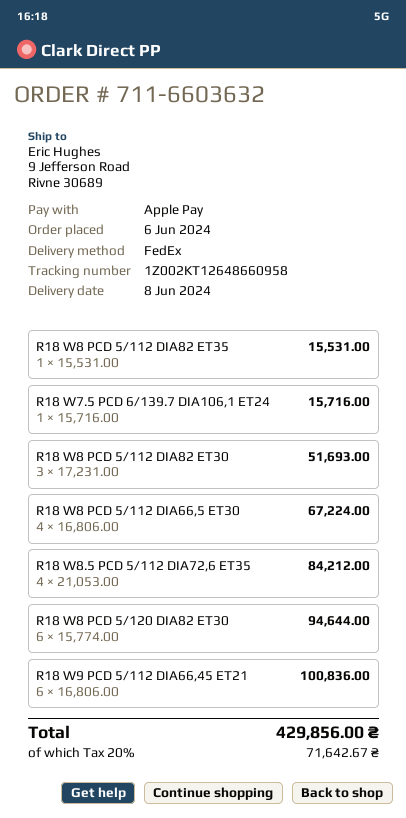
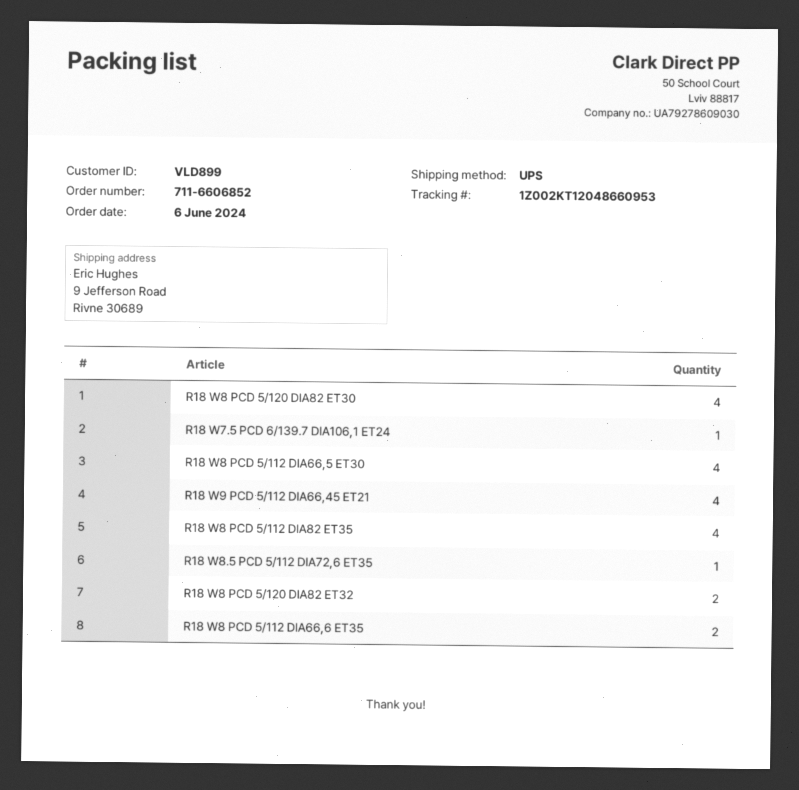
order number: 711-6603632 -> 711-6606852
shipping method: FedEx -> UPS
tracking number: 1Z002KT12648660958 -> 1Z002KT12048660953
R18 W8 PCD 5/112 DIA82 ET35: 1 -> 4
R18 W8 PCD 5/112 DIA82 ET30: 3 -> none
R18 W8.5 PCD 5/112 DIA72,6 ET35: 4 -> 1
R18 W8 PCD 5/120 DIA82 ET30: 6 -> 4
R18 W9 PCD 5/112 DIA66,45 ET21: 6 -> 4
R18 W8 PCD 5/120 DIA82 ET32: none -> 2
R18 W8 PCD 5/112 DIA66,6 ET35: none -> 2

